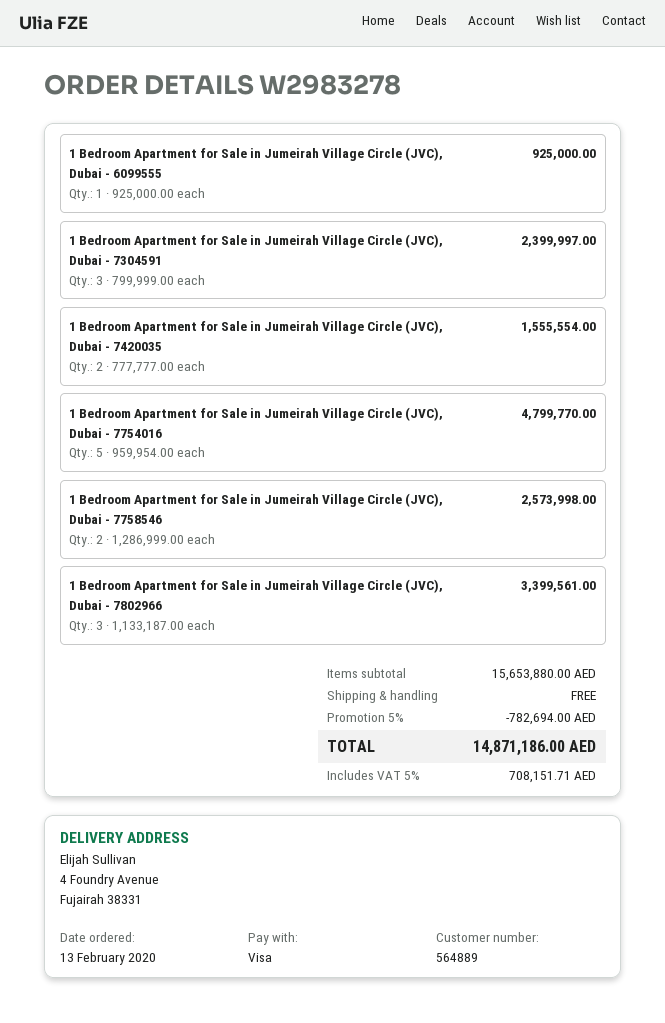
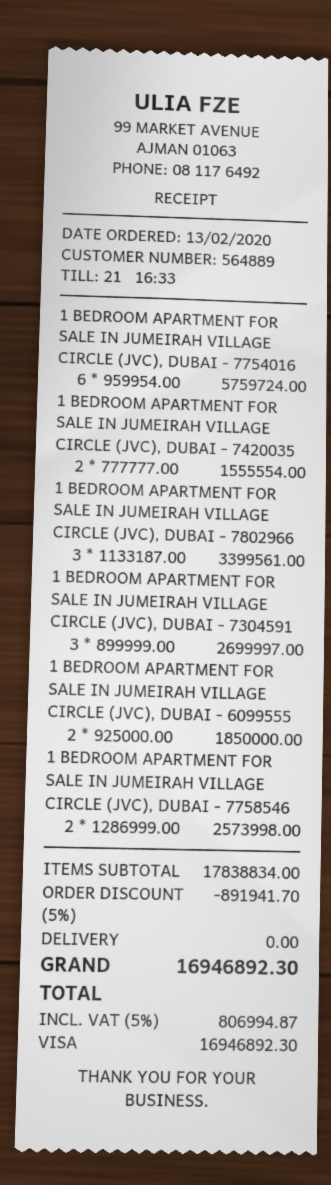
1 Bedroom Apartment for Sale in Jumeirah Village Circle (JVC), Dubai - 6099555: 1 x 925000.00 = 925000.00 -> 2 x 925000.00 = 1850000.00
1 Bedroom Apartment for Sale in Jumeirah Village Circle (JVC), Dubai - 7304591: 3 x 799999.00 = 2399997.00 -> 3 x 899999.00 = 2699997.00
1 Bedroom Apartment for Sale in Jumeirah Village Circle (JVC), Dubai - 7754016: 5 x 959954.00 = 4799770.00 -> 6 x 959954.00 = 5759724.00
subtotal: 15653880.00 -> 17838834.00
discount: 5% = 782694.00 -> 5% = 891941.70
tax: 5% = 708151.71 -> 5% = 806994.87
total: 14871186.00 -> 16946892.30

